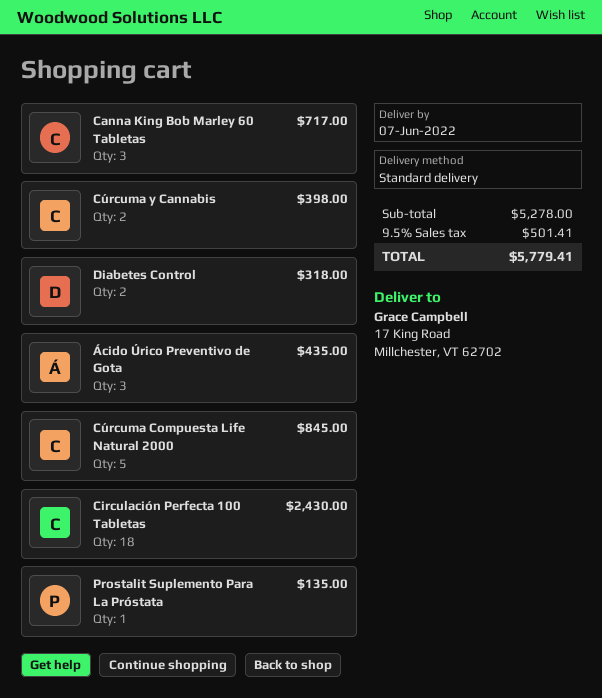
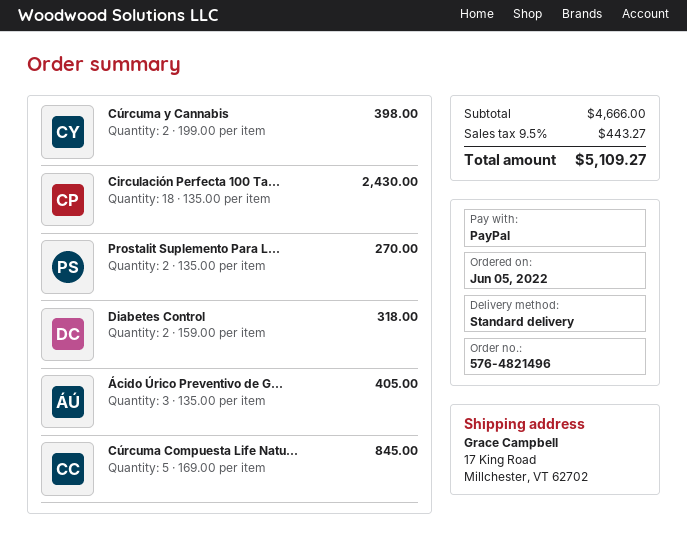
Canna King Bob Marley 60 Tabletas: 3 for 717.00 -> none
Ácido Úrico Preventivo de Gota: 3 for 435.00 -> 3 for 405.00
Prostalit Suplemento Para La Próstata: 1 for 135.00 -> 2 for 270.00
subtotal: 5278.00 -> 4666.00
tax: 9.5% = 501.41 -> 9.5% = 443.27
total: 5779.41 -> 5109.27

